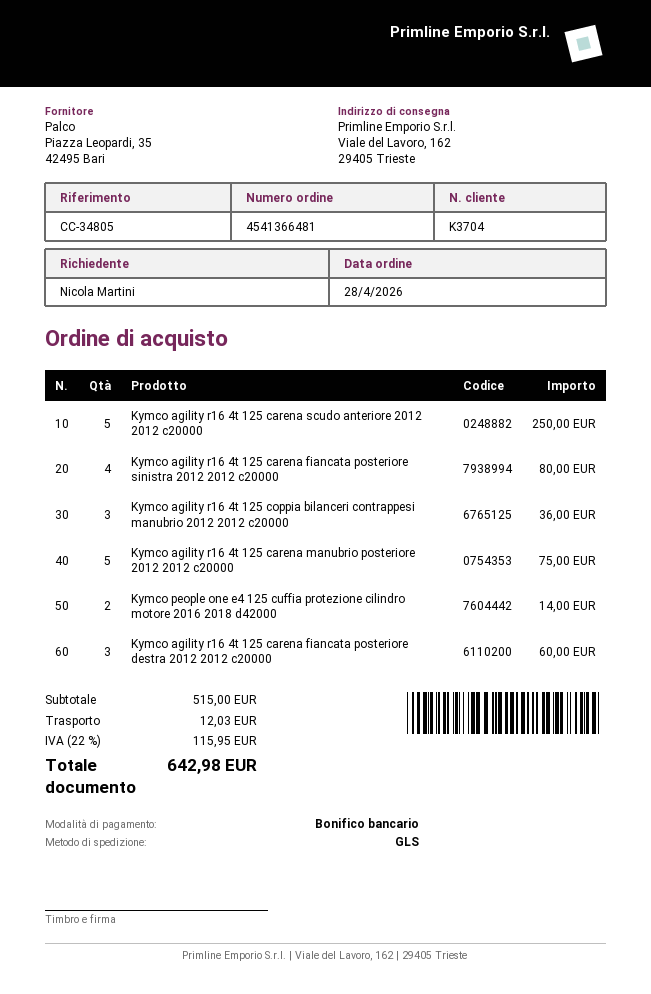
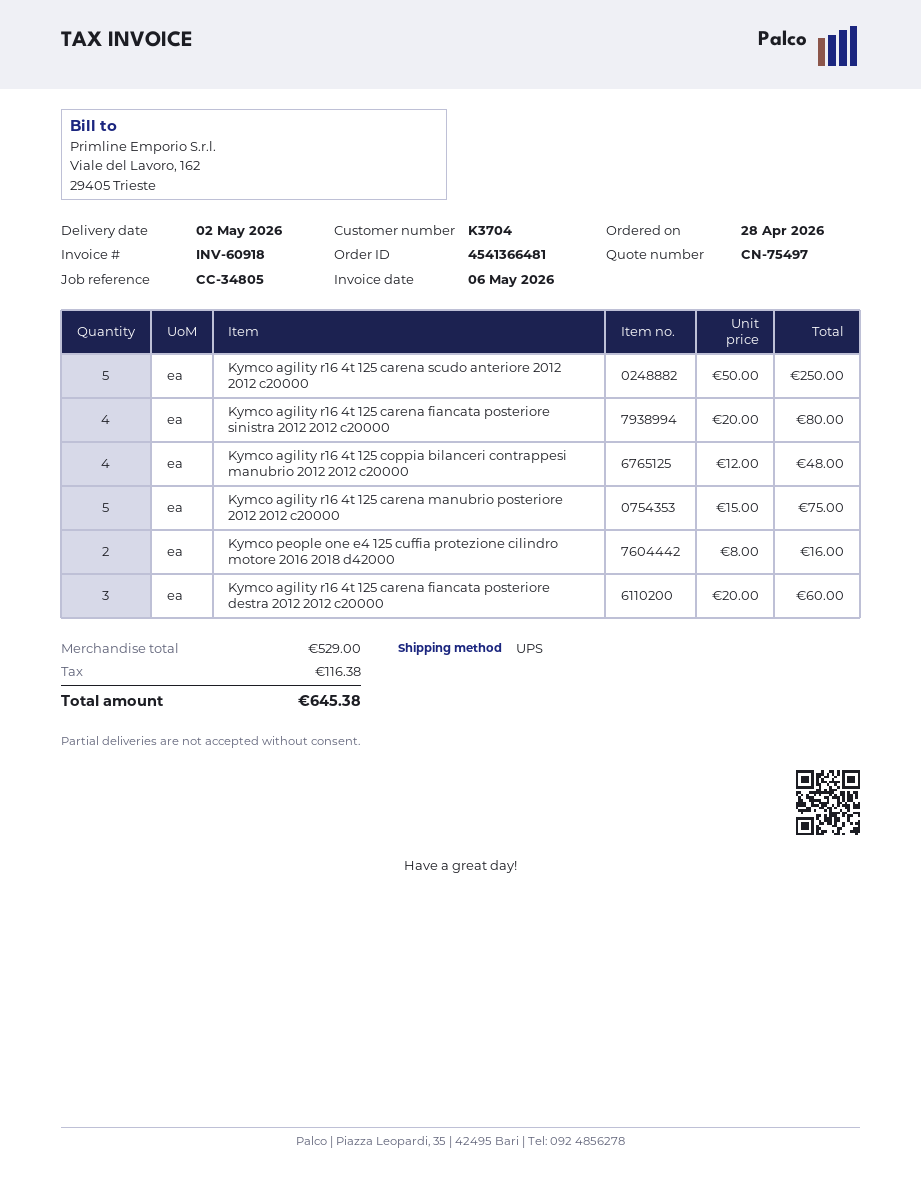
shipping method: GLS -> UPS
Kymco agility r16 4t 125 coppia bilanceri contrappesi manubrio 2012 2012 c20000: 3 for 36.00 -> 4 for 48.00
Kymco people one e4 125 cuffia protezione cilindro motore 2016 2018 d42000: 2 for 14.00 -> 2 for 16.00
subtotal: 515.00 -> 529.00
shipping: 12.03 -> none
tax: 115.95 -> 116.38
total: 642.98 -> 645.38

